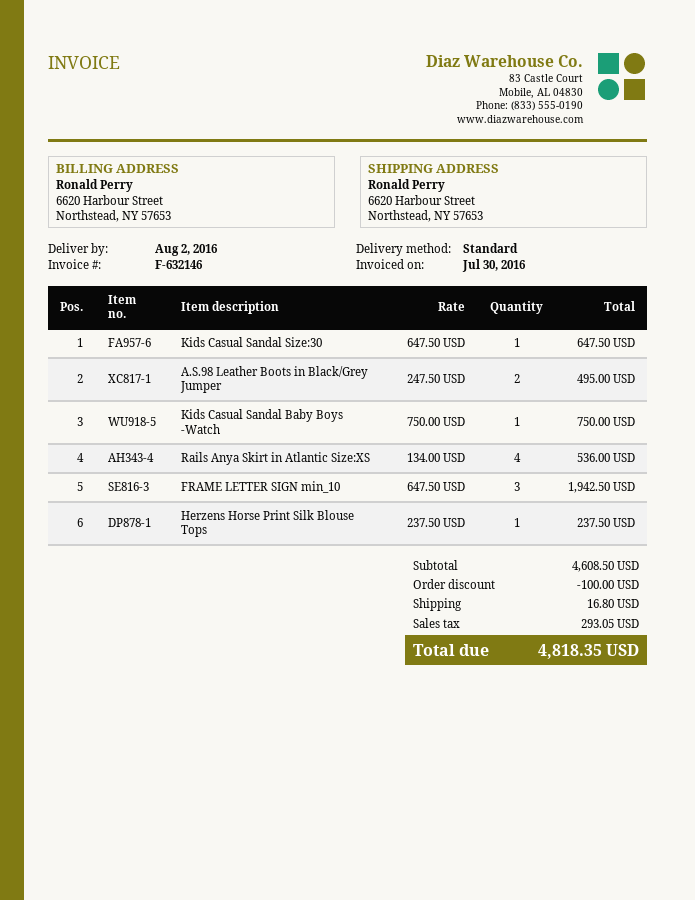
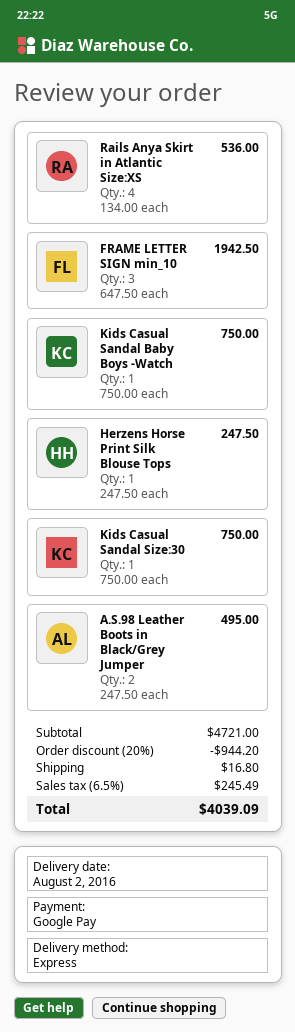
shipping method: standard -> express
Kids Casual Sandal Size:30: 1 x 647.50 = 647.50 -> 1 x 750.00 = 750.00
Herzens Horse Print Silk Blouse Tops: 1 x 237.50 = 237.50 -> 1 x 247.50 = 247.50
subtotal: 4608.50 -> 4721.00
discount: 100.00 -> 944.20
tax: 293.05 -> 245.49
total: 4818.35 -> 4039.09

